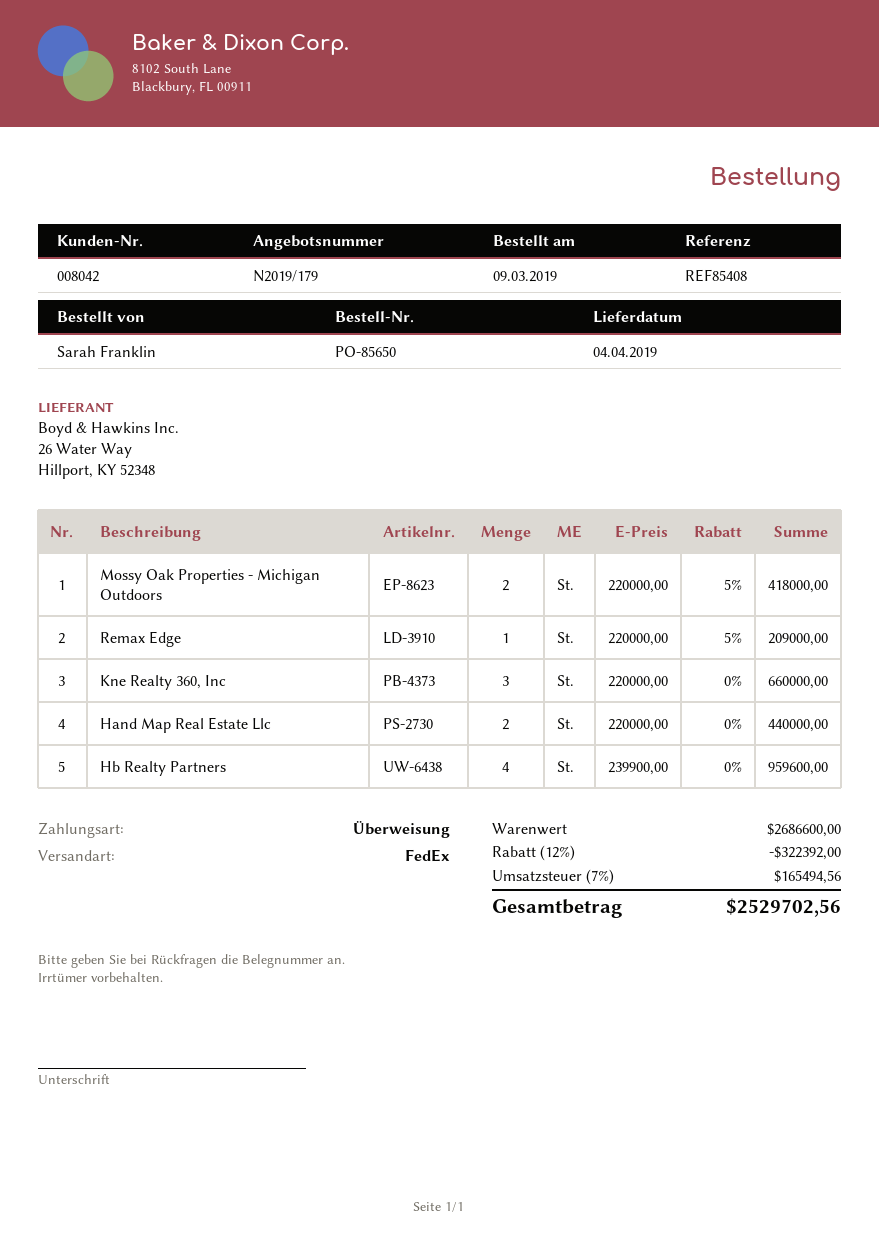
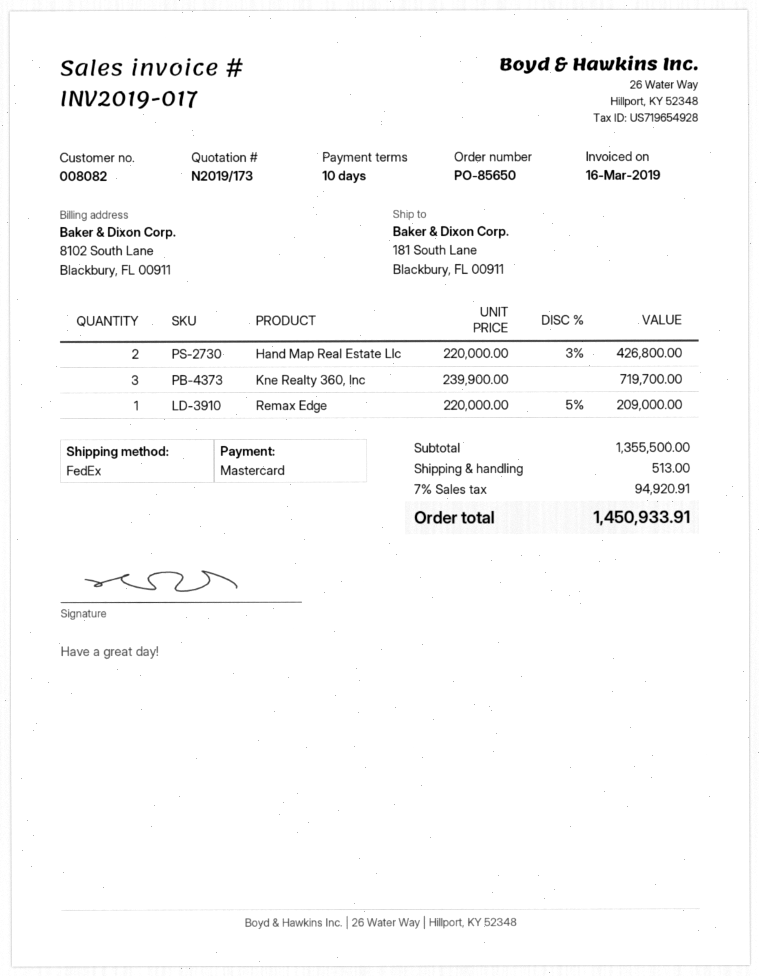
quote number: N2019/179 -> N2019/173
customer number: 008042 -> 008082
payment method: bank transfer -> Mastercard
Mossy Oak Properties - Michigan Outdoors: 2 x 220000.00 - 5% = 418000.00 -> none
Kne Realty 360, Inc: 3 x 220000.00 = 660000.00 -> 3 x 239900.00 = 719700.00
Hand Map Real Estate Llc: 2 x 220000.00 = 440000.00 -> 2 x 220000.00 - 3% = 426800.00
Hb Realty Partners: 4 x 239900.00 = 959600.00 -> none
subtotal: 2686600.00 -> 1355500.00
discount: 12% = 322392.00 -> none
shipping: none -> 513.00
tax: 7% = 165494.56 -> 7% = 94920.91
total: 2529702.56 -> 1450933.91

